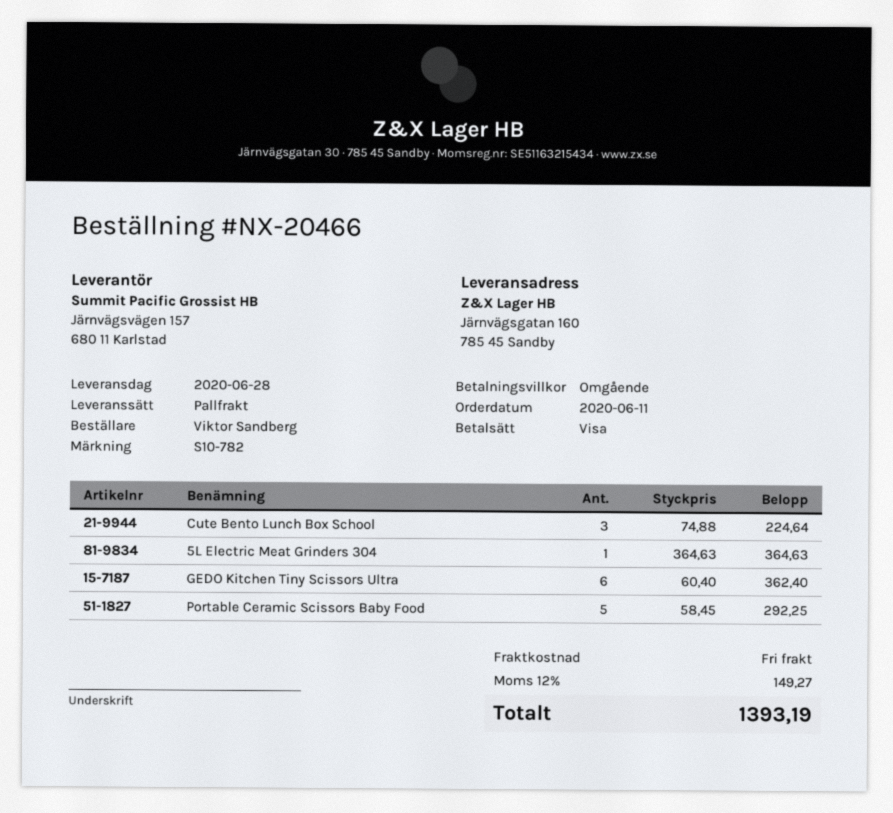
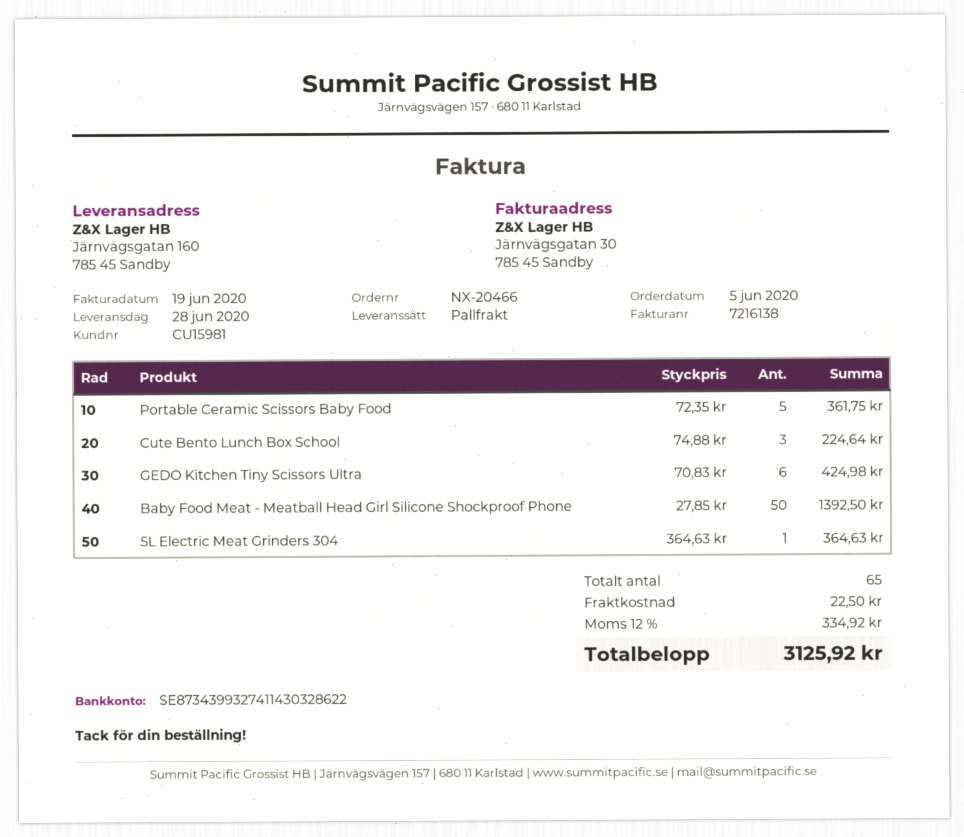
order date: 2020-06-11 -> 2020-06-05
GEDO Kitchen Tiny Scissors Ultra: 6 x 60.40 = 362.40 -> 6 x 70.83 = 424.98
Portable Ceramic Scissors Baby Food: 5 x 58.45 = 292.25 -> 5 x 72.35 = 361.75
Baby Food Meat - Meatball Head Girl Silicone Shockproof Phone: none -> 50 x 27.85 = 1392.50
shipping: 0.00 -> 22.50
tax: 12% = 149.27 -> 12% = 334.92
total: 1393.19 -> 3125.92

